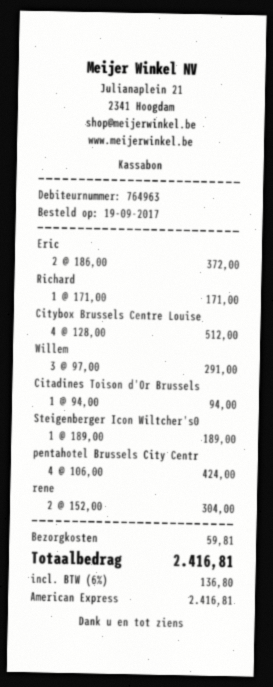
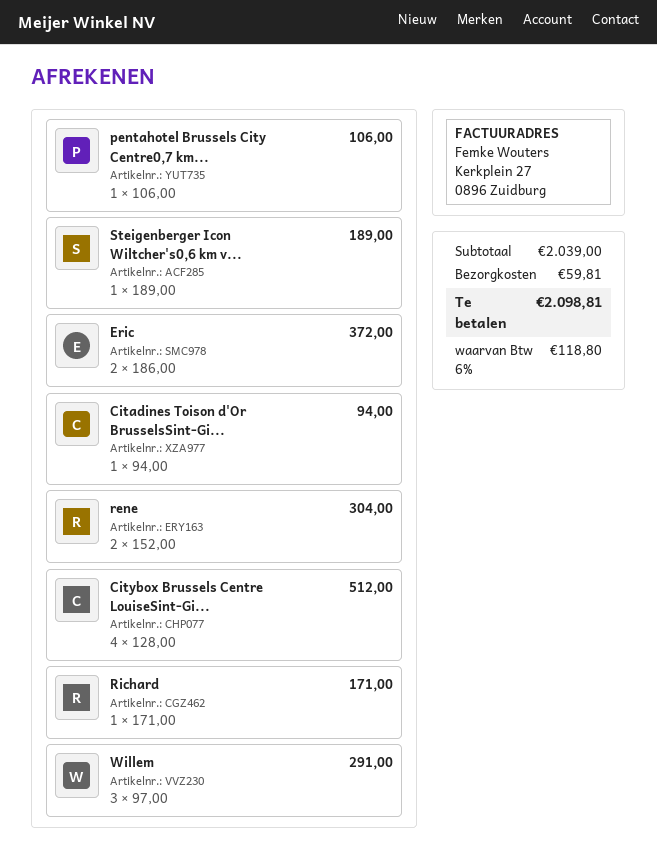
pentahotel Brussels City Centr: 4 x 106.00 = 424.00 -> 1 x 106.00 = 106.00
tax: 6% = 136.80 -> 6% = 118.80
total: 2416.81 -> 2098.81

